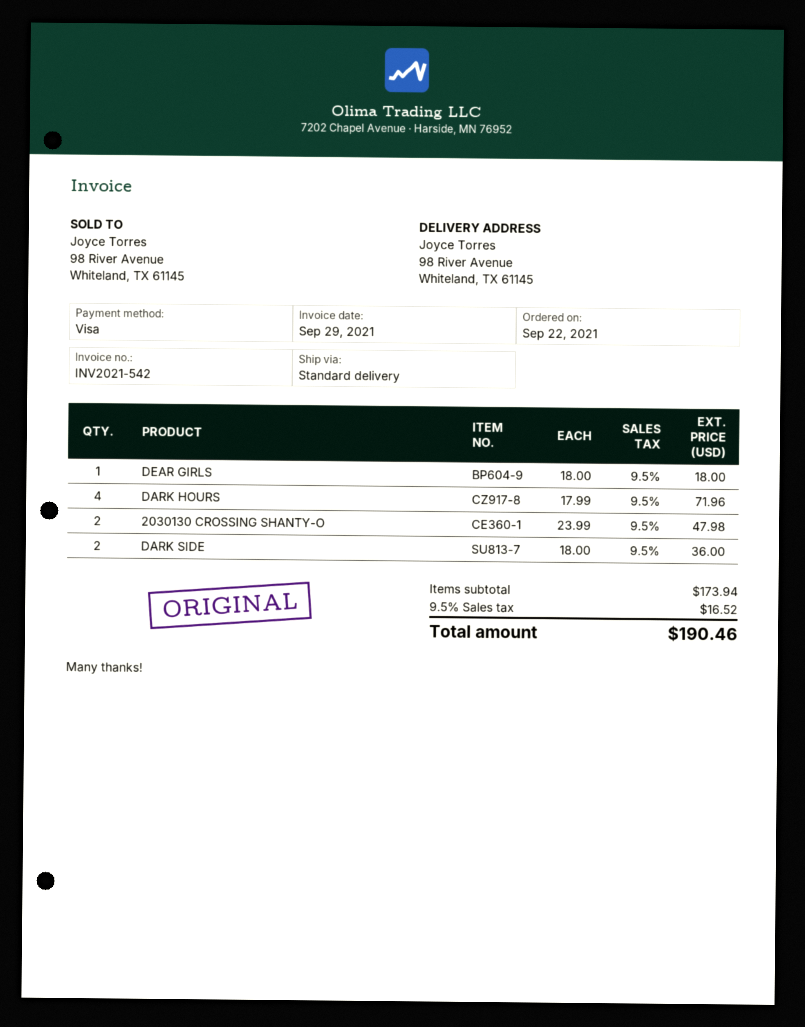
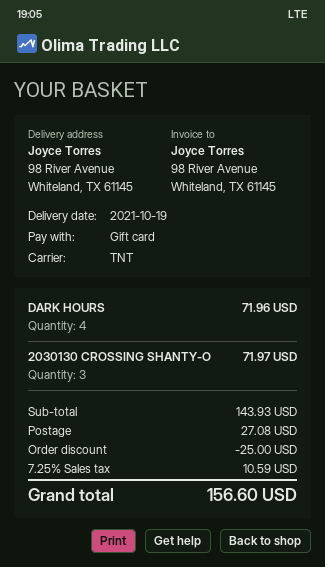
payment method: Visa -> gift card
shipping method: standard -> TNT
DEAR GIRLS: 1 for 18.00 -> none
2030130 CROSSING SHANTY-O: 2 for 47.98 -> 3 for 71.97
DARK SIDE: 2 for 36.00 -> none
subtotal: 173.94 -> 143.93
discount: none -> 25.00
shipping: none -> 27.08
tax: 9.5% = 16.52 -> 7.25% = 10.59
total: 190.46 -> 156.60

